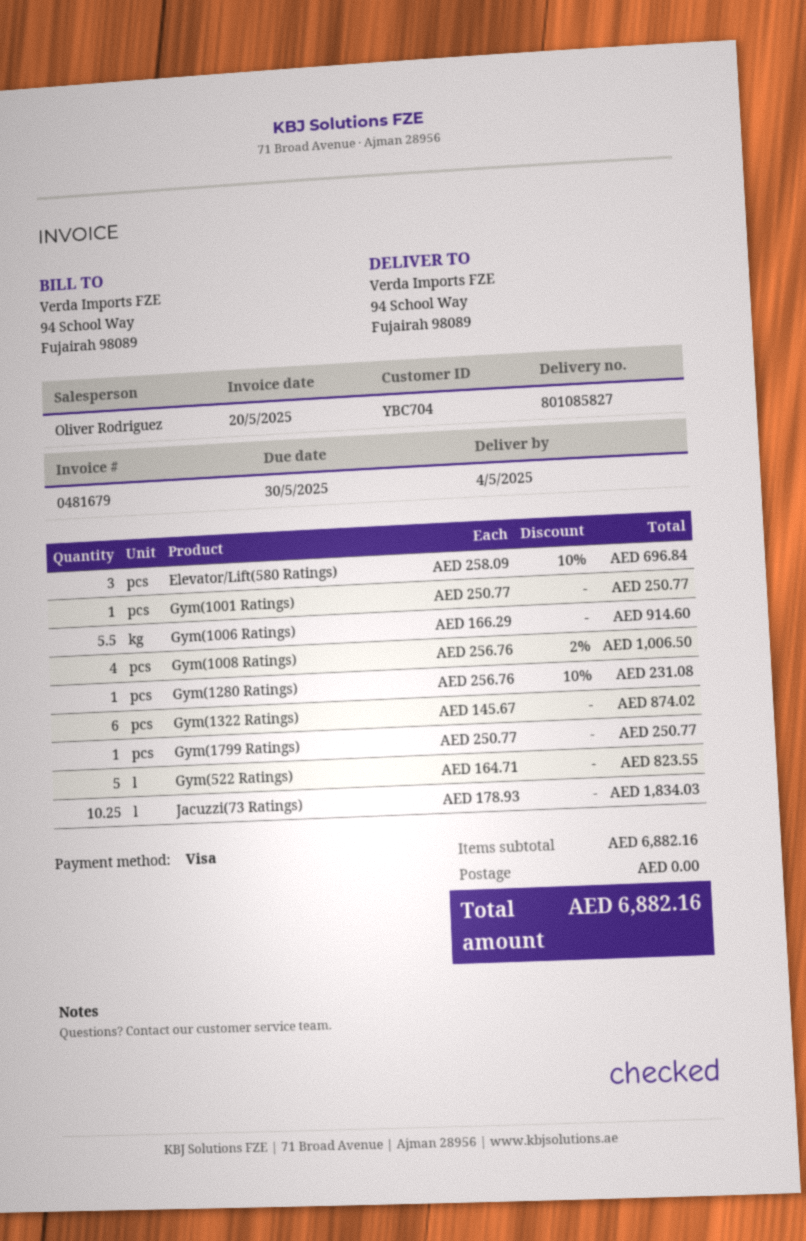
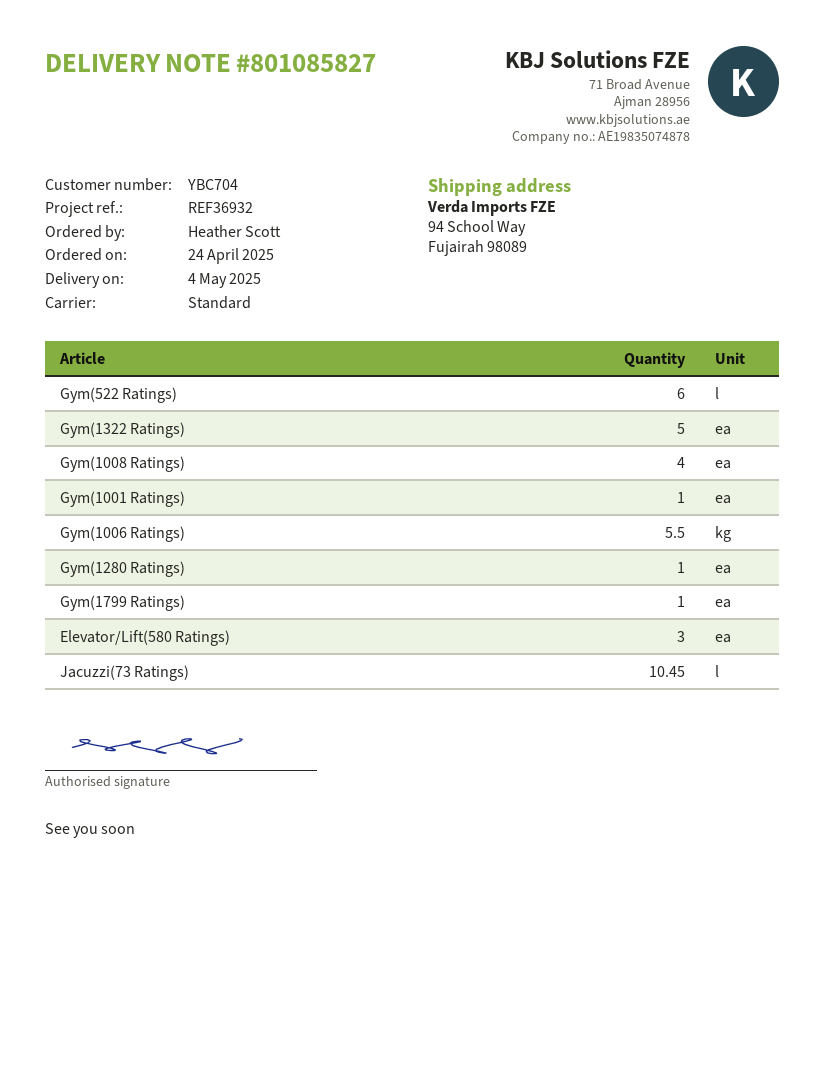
Gym(1322 Ratings): 6 -> 5
Gym(522 Ratings): 5 -> 6
Jacuzzi(73 Ratings): 10.25 -> 10.45

